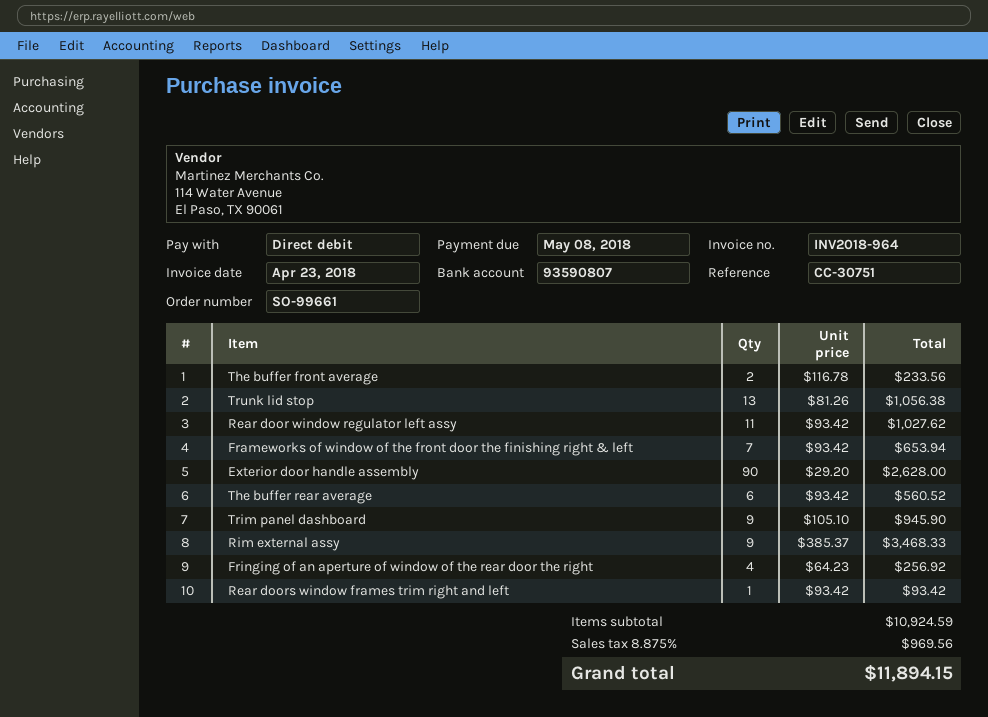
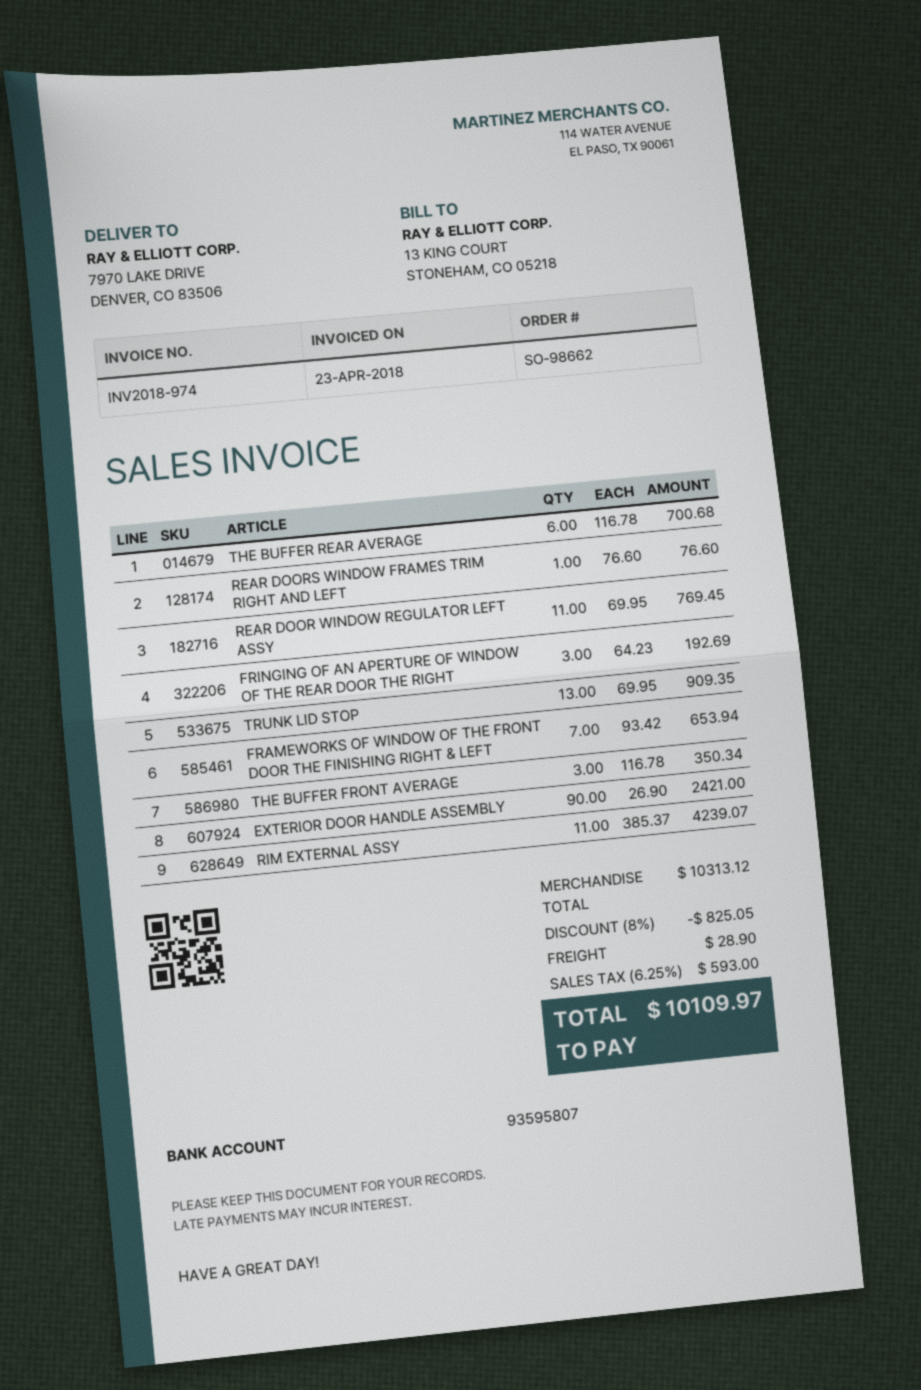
order number: SO-99661 -> SO-98662
invoice number: INV2018-964 -> INV2018-974
bank account: 93590807 -> 93595807
The buffer front average: 2 x 116.78 = 233.56 -> 3 x 116.78 = 350.34
Trunk lid stop: 13 x 81.26 = 1056.38 -> 13 x 69.95 = 909.35
Rear door window regulator left assy: 11 x 93.42 = 1027.62 -> 11 x 69.95 = 769.45
Exterior door handle assembly: 90 x 29.20 = 2628.00 -> 90 x 26.90 = 2421.00
The buffer rear average: 6 x 93.42 = 560.52 -> 6 x 116.78 = 700.68
Trim panel dashboard: 9 x 105.10 = 945.90 -> none
Rim external assy: 9 x 385.37 = 3468.33 -> 11 x 385.37 = 4239.07
Fringing of an aperture of window of the rear door the right: 4 x 64.23 = 256.92 -> 3 x 64.23 = 192.69
Rear doors window frames trim right and left: 1 x 93.42 = 93.42 -> 1 x 76.60 = 76.60
subtotal: 10924.59 -> 10313.12
discount: none -> 8% = 825.05
shipping: none -> 28.90
tax: 8.875% = 969.56 -> 6.25% = 593.00
total: 11894.15 -> 10109.97

